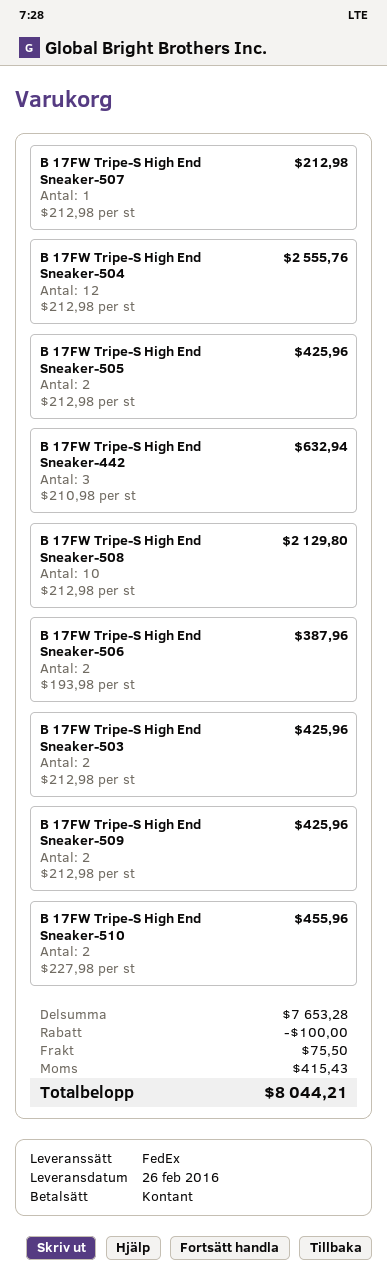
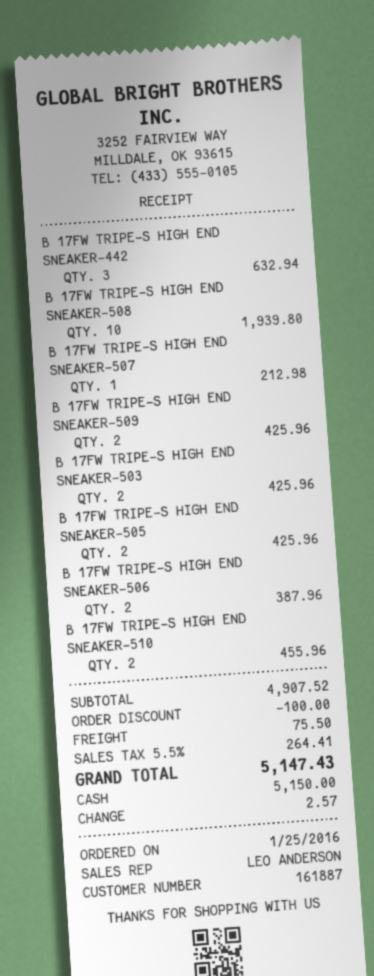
B 17FW Tripe-S High End Sneaker-504: 12 for 2555.76 -> none
B 17FW Tripe-S High End Sneaker-508: 10 for 2129.80 -> 10 for 1939.80
subtotal: 7653.28 -> 4907.52
tax: 415.43 -> 264.41
total: 8044.21 -> 5147.43

